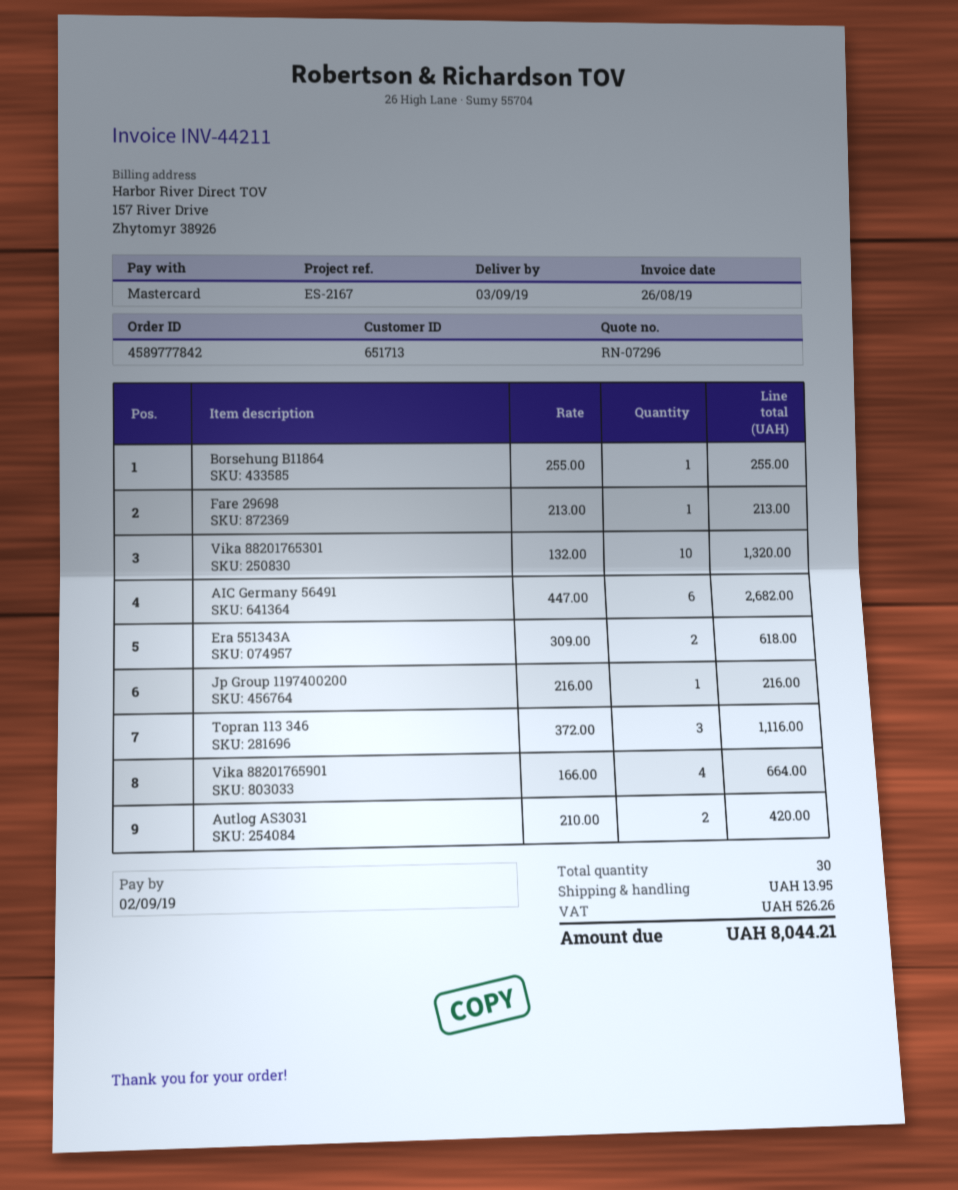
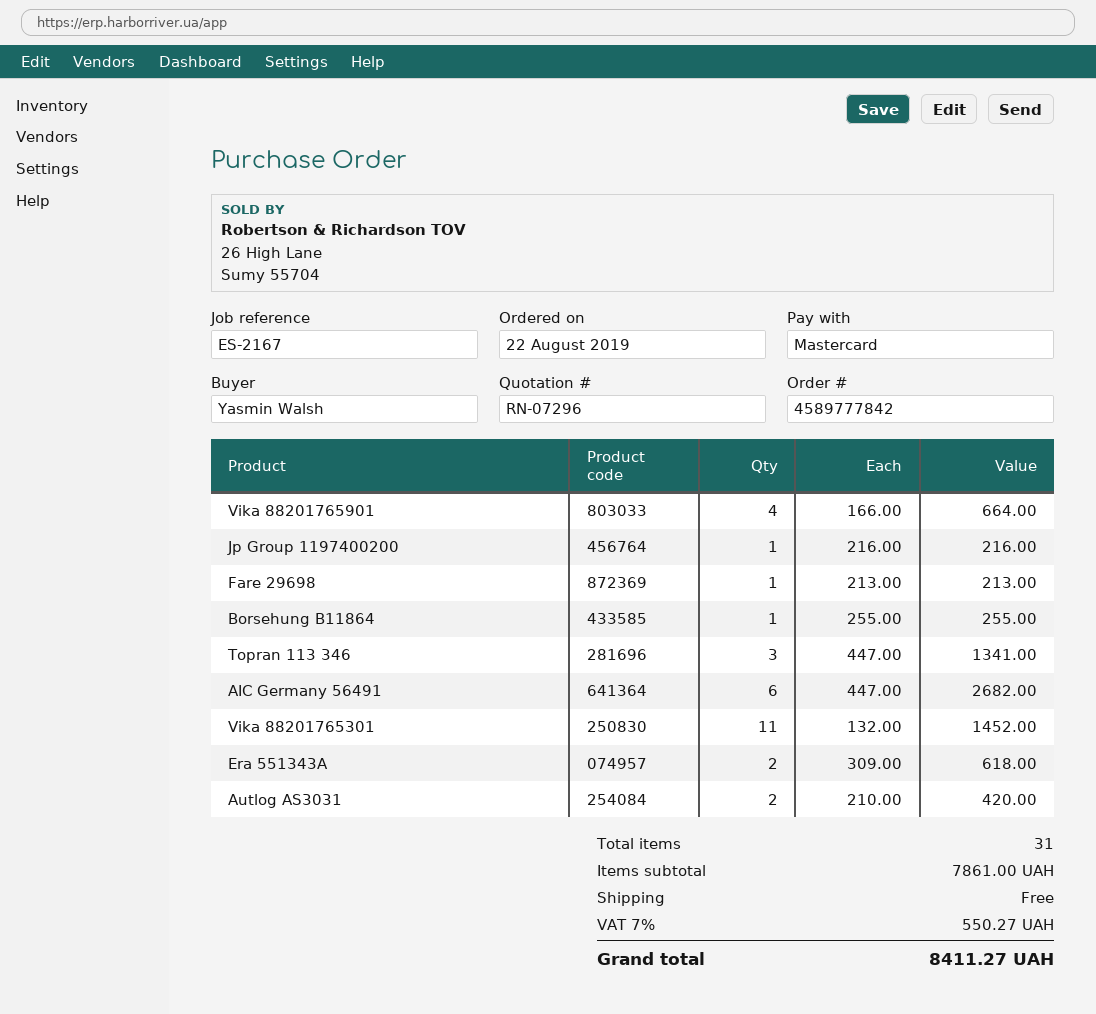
Vika 88201765301: 10 x 132.00 = 1320.00 -> 11 x 132.00 = 1452.00
Topran 113 346: 3 x 372.00 = 1116.00 -> 3 x 447.00 = 1341.00
total quantity: 30 -> 31
shipping: 13.95 -> 0.00
tax: 526.26 -> 550.27
total: 8044.21 -> 8411.27

